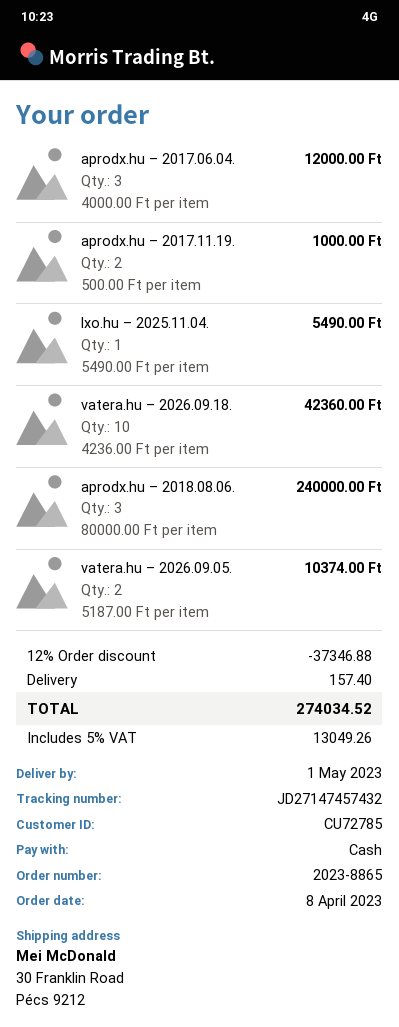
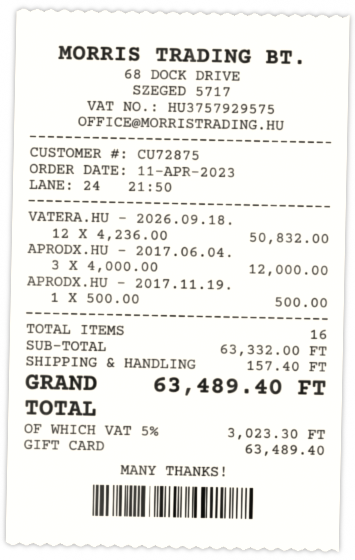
order date: 2023-04-08 -> 2023-04-11
customer number: CU72785 -> CU72875
payment method: cash -> gift card
aprodx.hu – 2017.11.19.: 2 x 500.00 = 1000.00 -> 1 x 500.00 = 500.00
lxo.hu – 2025.11.04.: 1 x 5490.00 = 5490.00 -> none
vatera.hu – 2026.09.18.: 10 x 4236.00 = 42360.00 -> 12 x 4236.00 = 50832.00
aprodx.hu – 2018.08.06.: 3 x 80000.00 = 240000.00 -> none
vatera.hu – 2026.09.05.: 2 x 5187.00 = 10374.00 -> none
discount: 12% = 37346.88 -> none
tax: 5% = 13049.26 -> 5% = 3023.30
total: 274034.52 -> 63489.40

